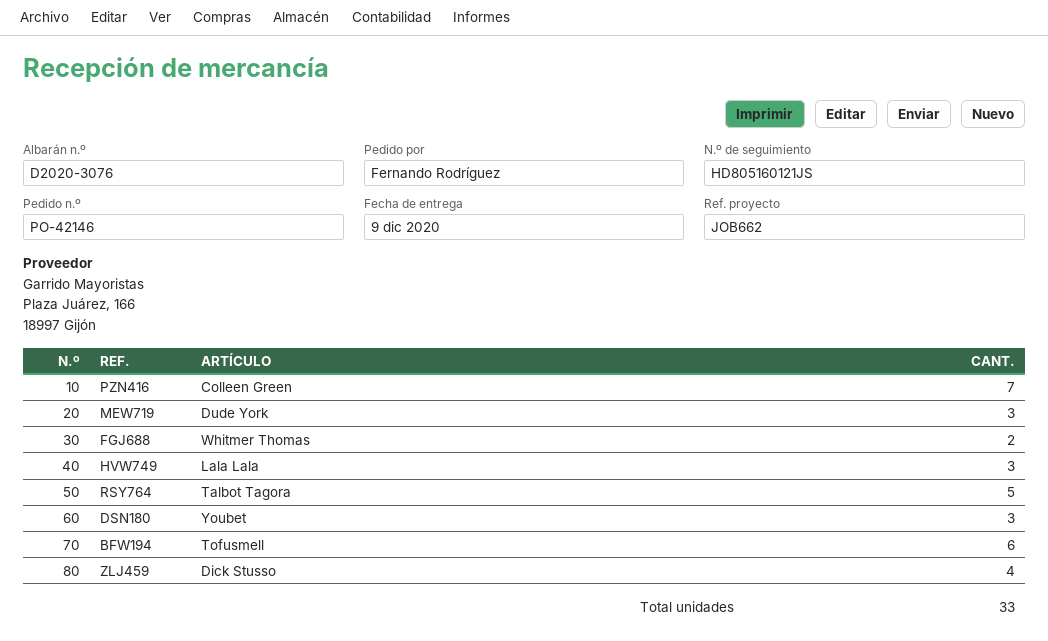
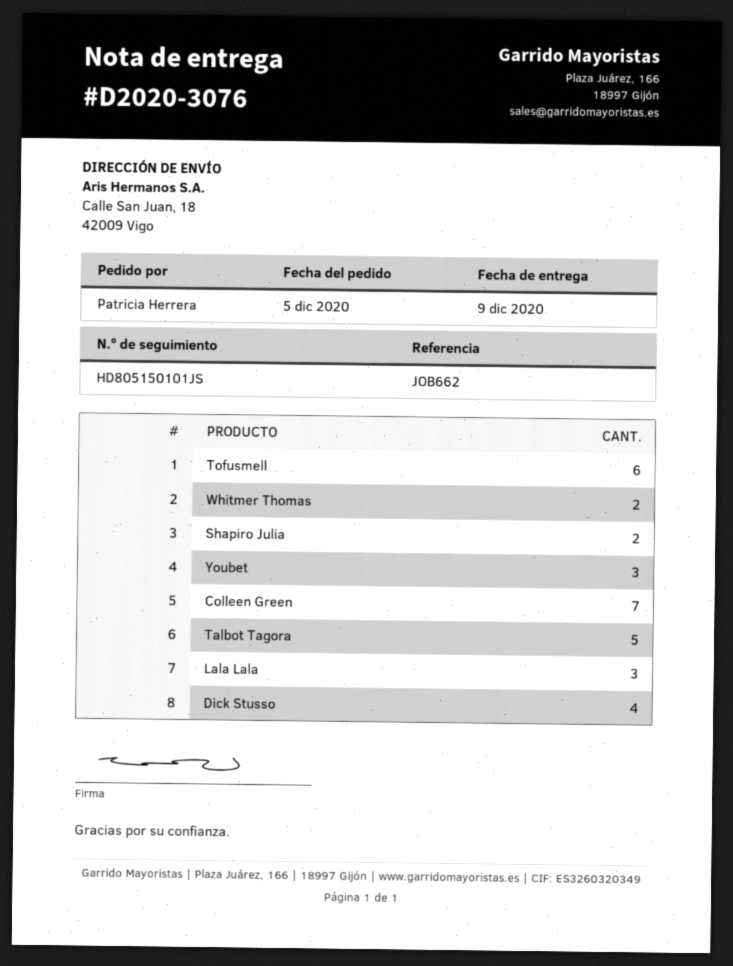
ordered by: Fernando Rodríguez -> Patricia Herrera
tracking number: HD805160121JS -> HD805150101JS
Dude York: 3 -> none
Shapiro Julia: none -> 2

